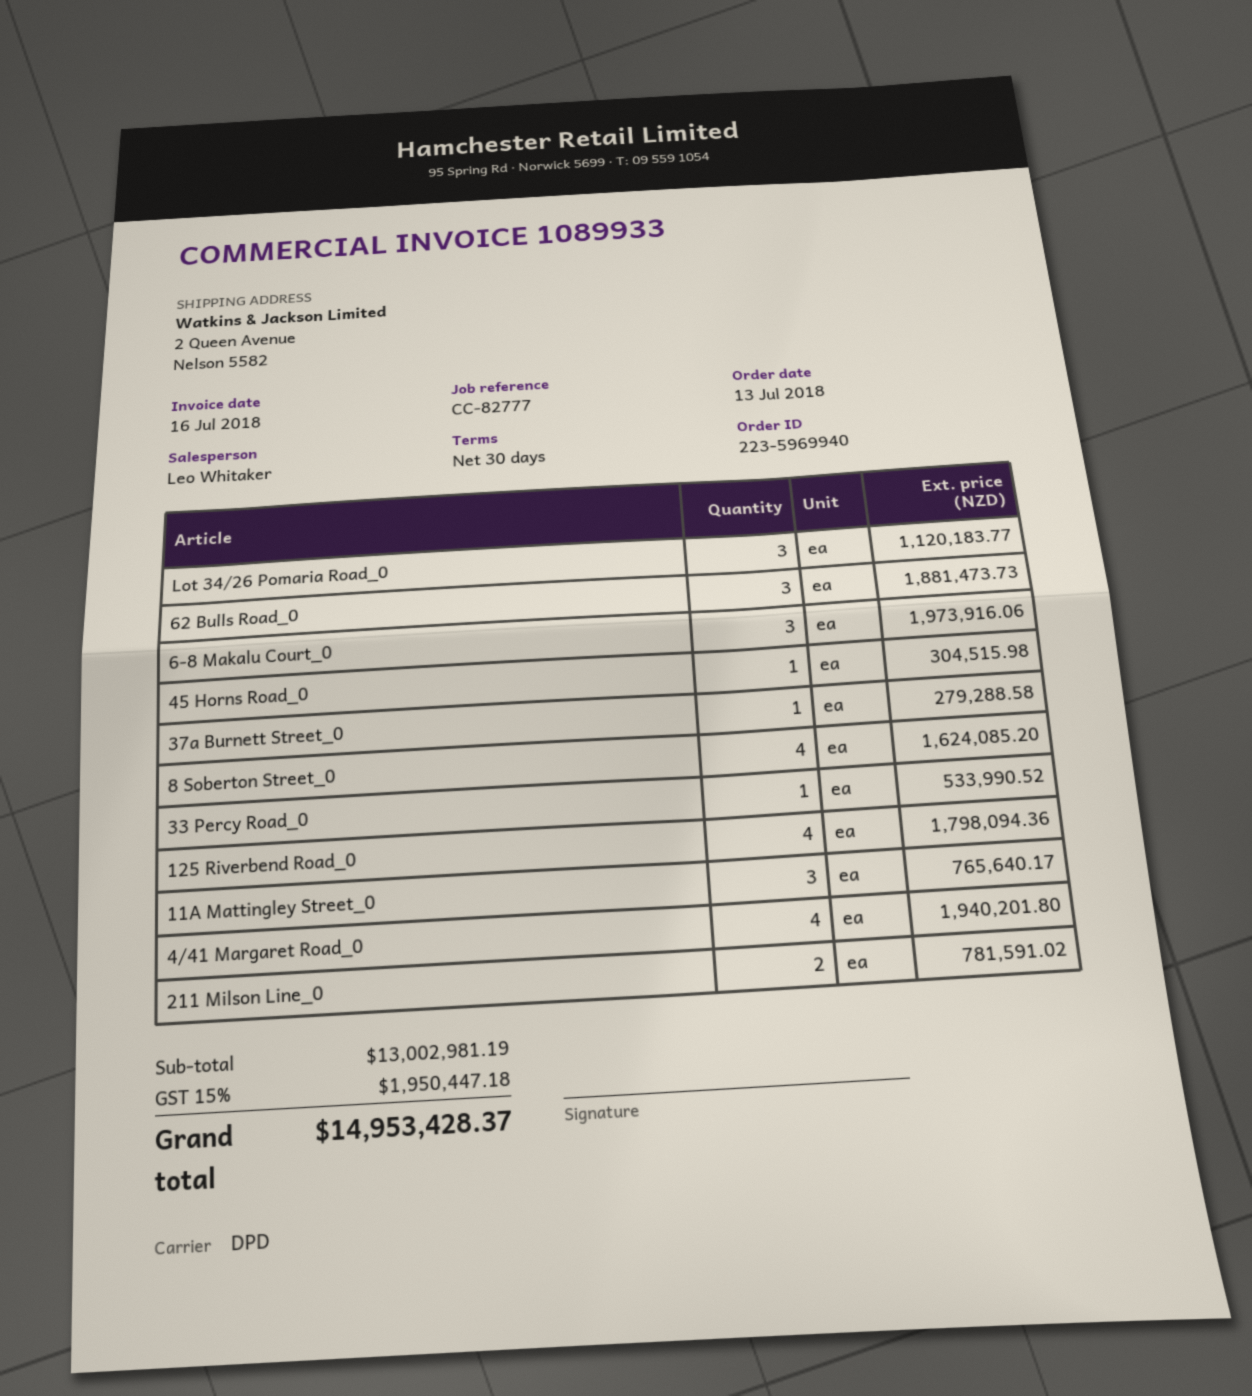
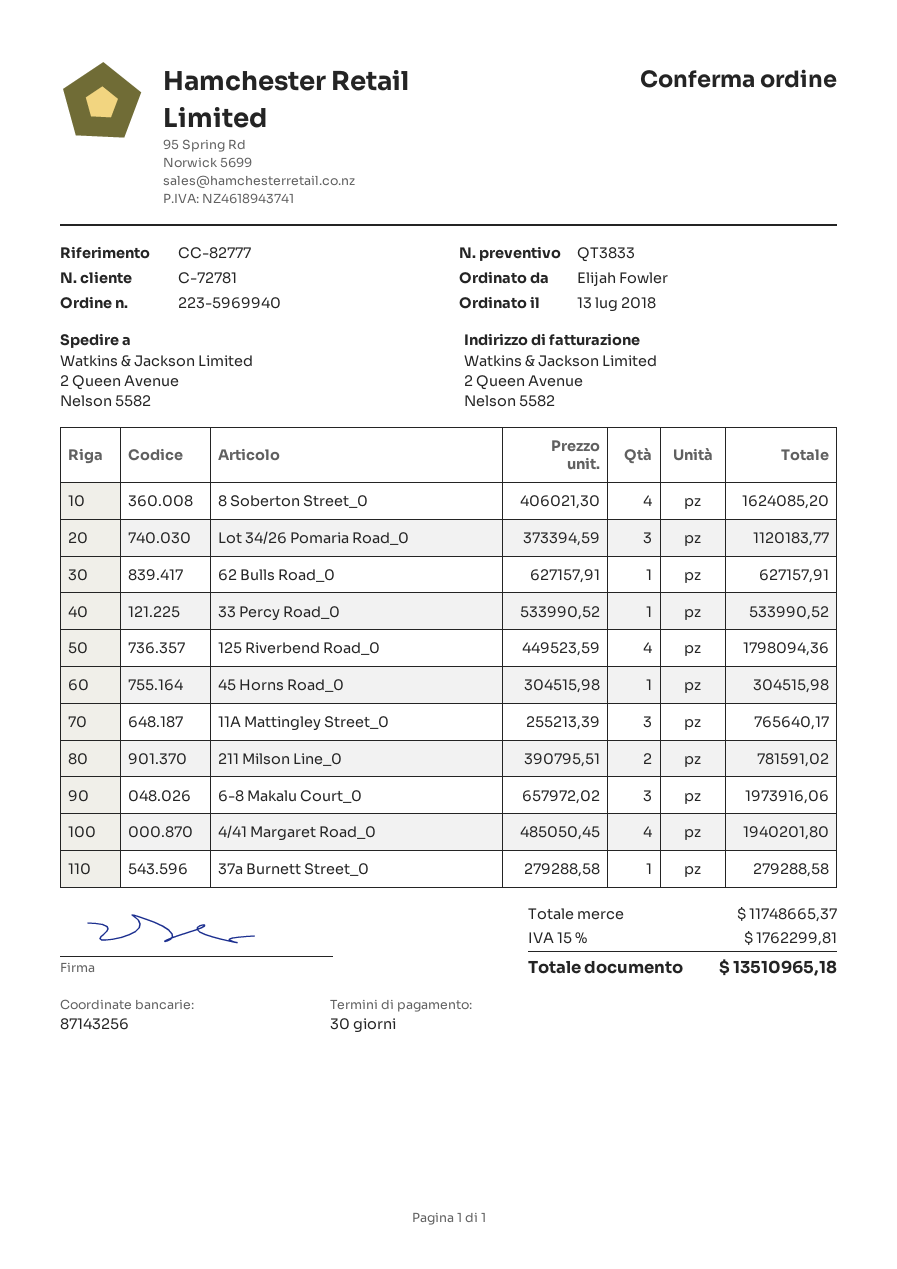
62 Bulls Road_0: 3 for 1881473.73 -> 1 for 627157.91
subtotal: 13002981.19 -> 11748665.37
tax: 15% = 1950447.18 -> 15% = 1762299.81
total: 14953428.37 -> 13510965.18

